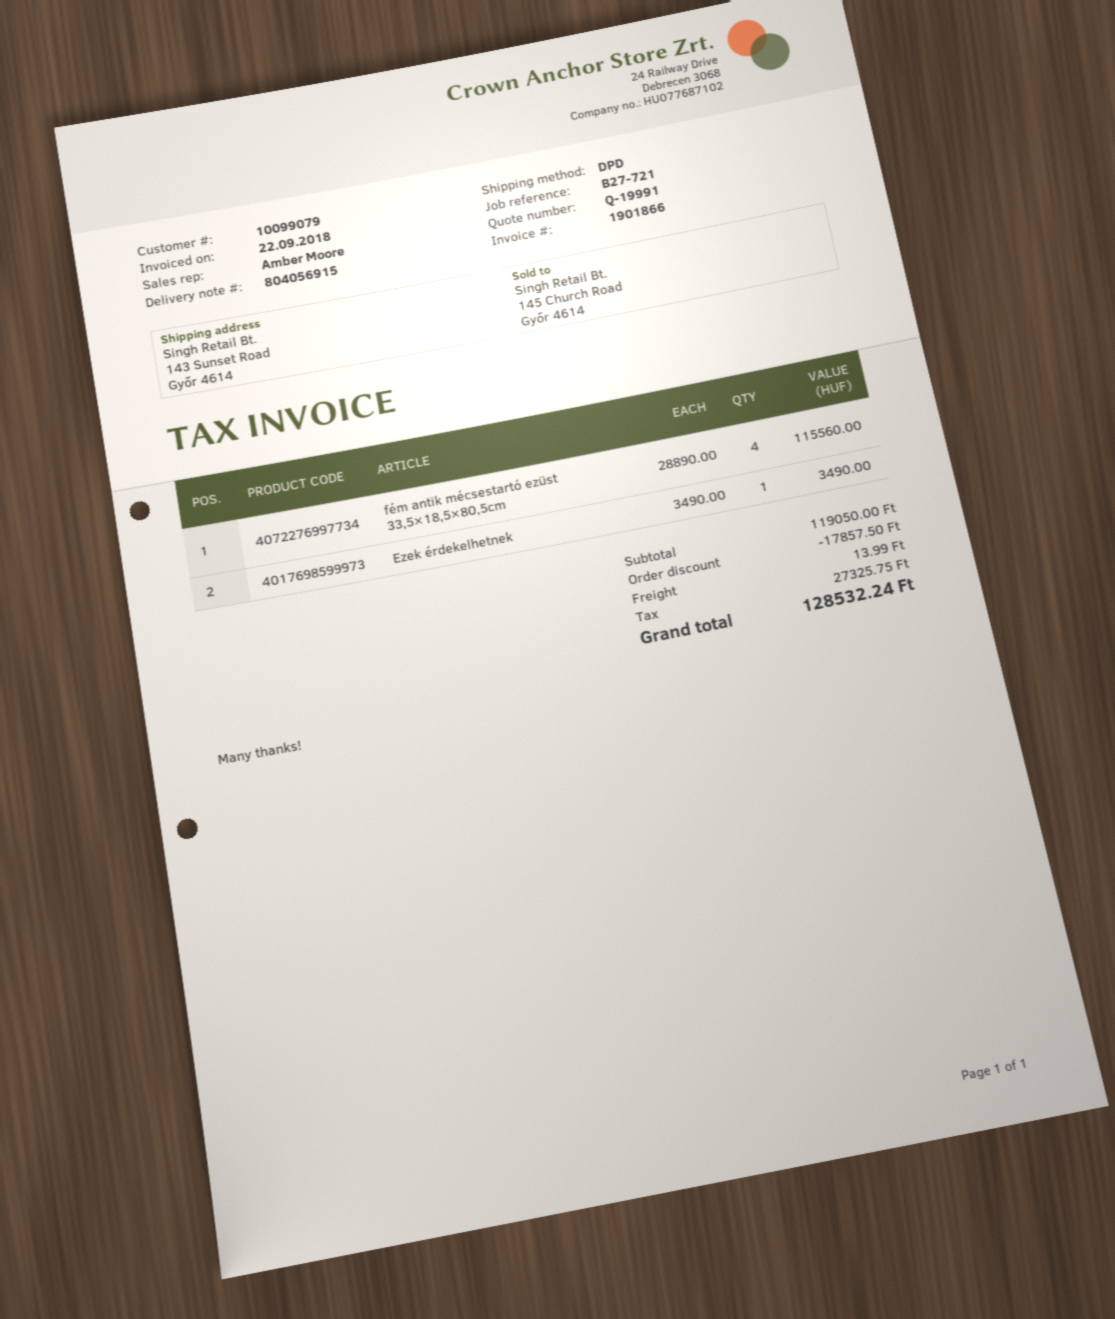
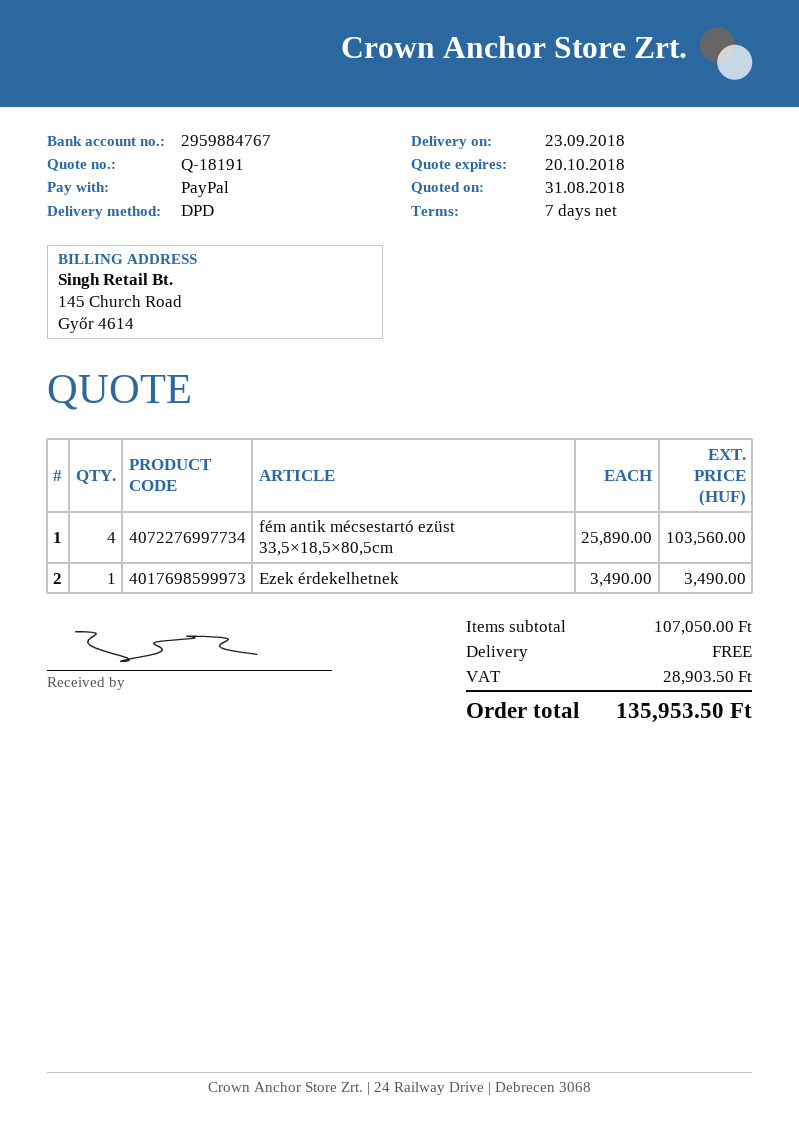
quote number: Q-19991 -> Q-18191
fém antik mécsestartó ezüst 33,5×18,5×80,5cm: 4 x 28890.00 = 115560.00 -> 4 x 25890.00 = 103560.00
subtotal: 119050.00 -> 107050.00
discount: 17857.50 -> none
shipping: 13.99 -> 0.00
tax: 27325.75 -> 28903.50
total: 128532.24 -> 135953.50

